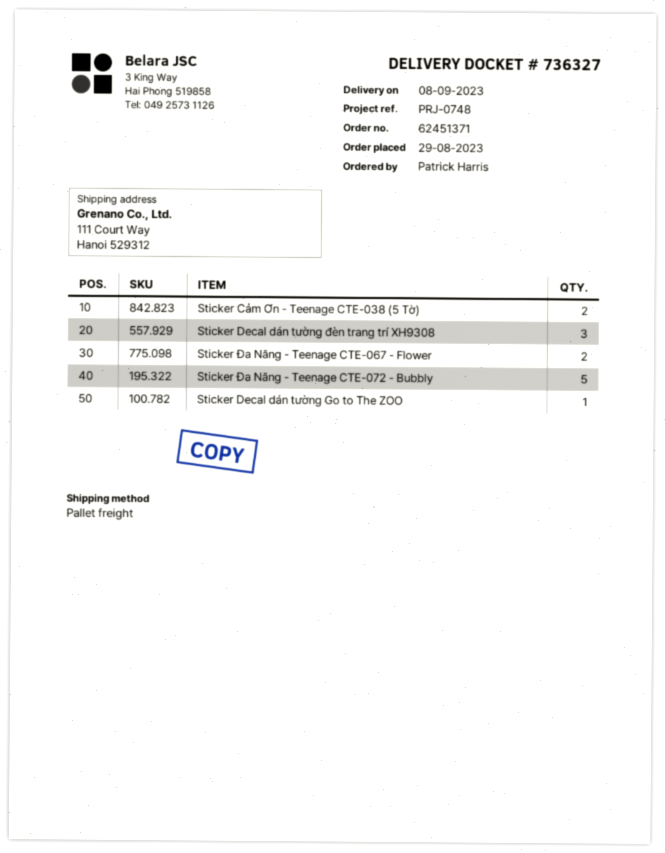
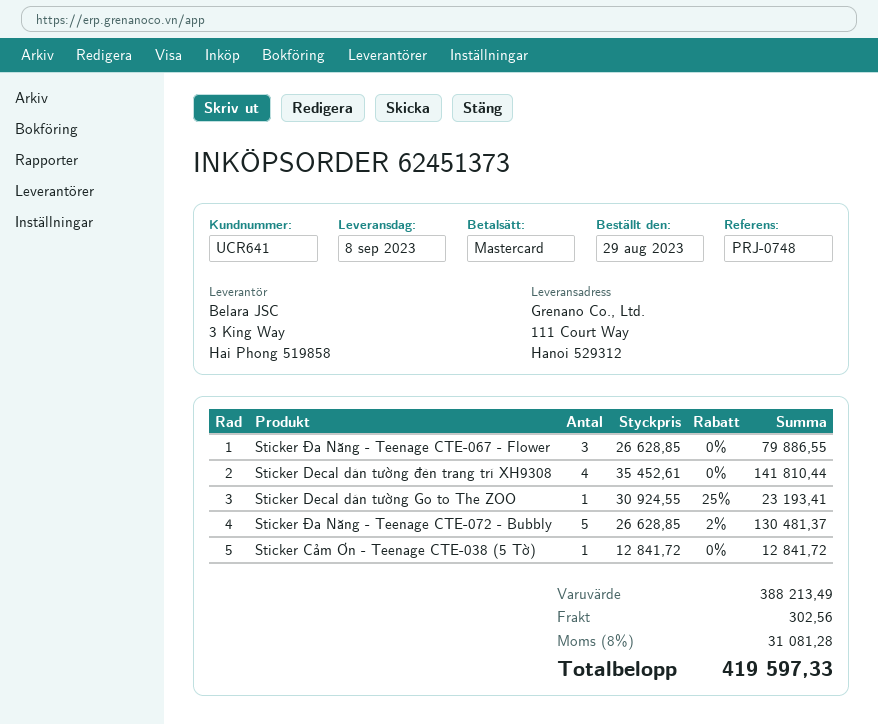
order number: 62451371 -> 62451373
Sticker Cảm Ơn - Teenage CTE-038 (5 Tờ): 2 -> 1
Sticker Decal dán tường đèn trang trí XH9308: 3 -> 4
Sticker Đa Năng - Teenage CTE-067 - Flower: 2 -> 3

